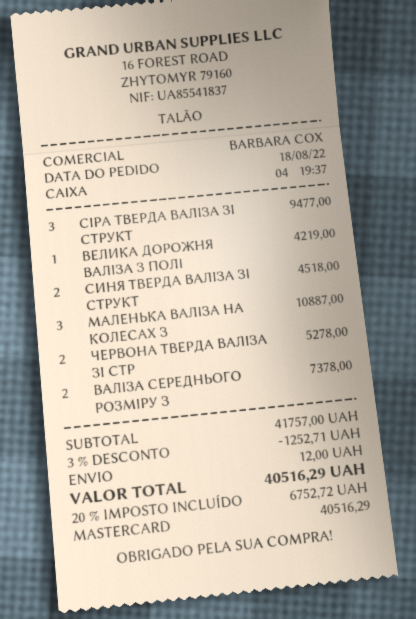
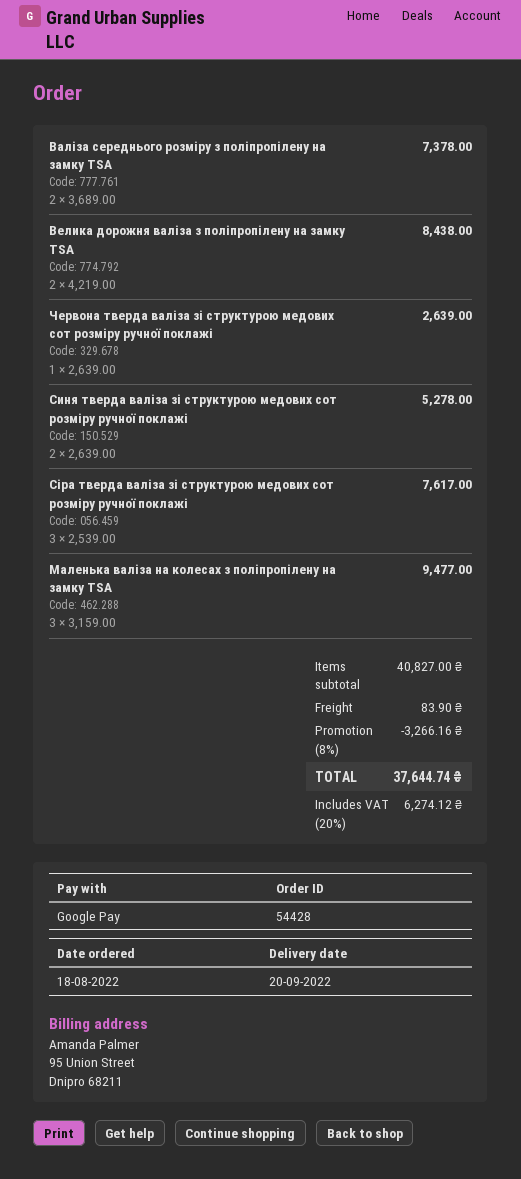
payment method: Mastercard -> Google Pay
СІРА ТВЕРДА ВАЛІЗА ЗІ СТРУКТ: 3 for 9477.00 -> 3 for 7617.00
ВЕЛИКА ДОРОЖНЯ ВАЛІЗА З ПОЛІ: 1 for 4219.00 -> 2 for 8438.00
СИНЯ ТВЕРДА ВАЛІЗА ЗІ СТРУКТ: 2 for 4518.00 -> 2 for 5278.00
МАЛЕНЬКА ВАЛІЗА НА КОЛЕСАХ З: 3 for 10887.00 -> 3 for 9477.00
ЧЕРВОНА ТВЕРДА ВАЛІЗА ЗІ СТР: 2 for 5278.00 -> 1 for 2639.00
subtotal: 41757.00 -> 40827.00
discount: 3% = 1252.71 -> 8% = 3266.16
shipping: 12.00 -> 83.90
tax: 20% = 6752.72 -> 20% = 6274.12
total: 40516.29 -> 37644.74

